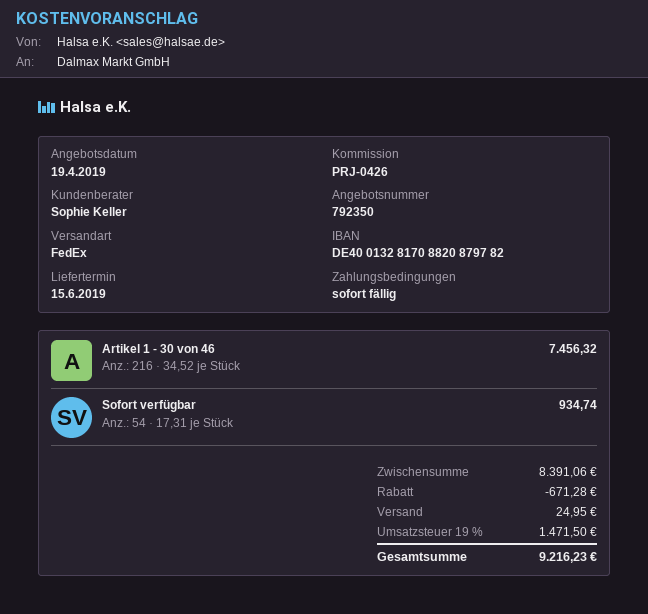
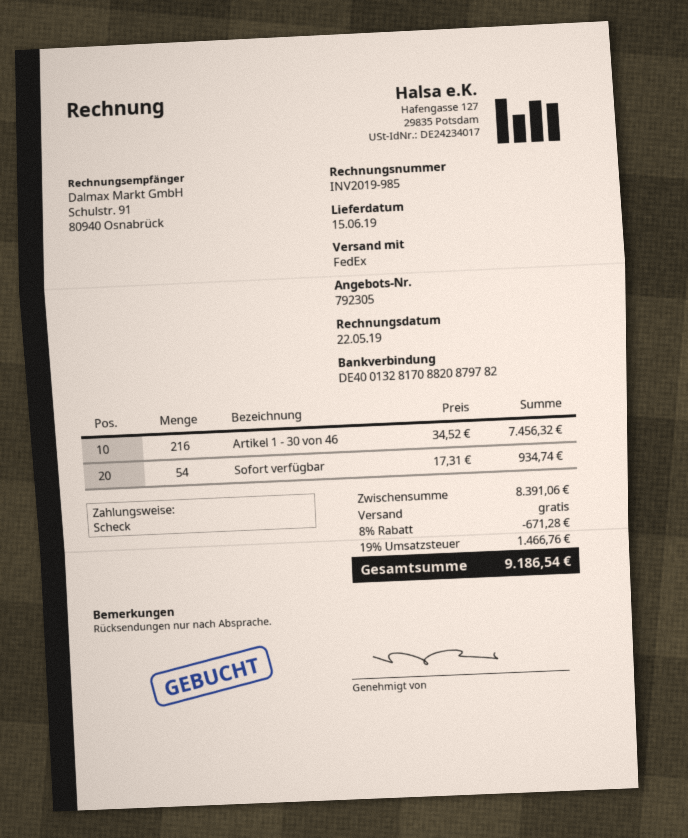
quote number: 792350 -> 792305
shipping: 24.95 -> 0.00
tax: 19% = 1471.50 -> 19% = 1466.76
total: 9216.23 -> 9186.54

